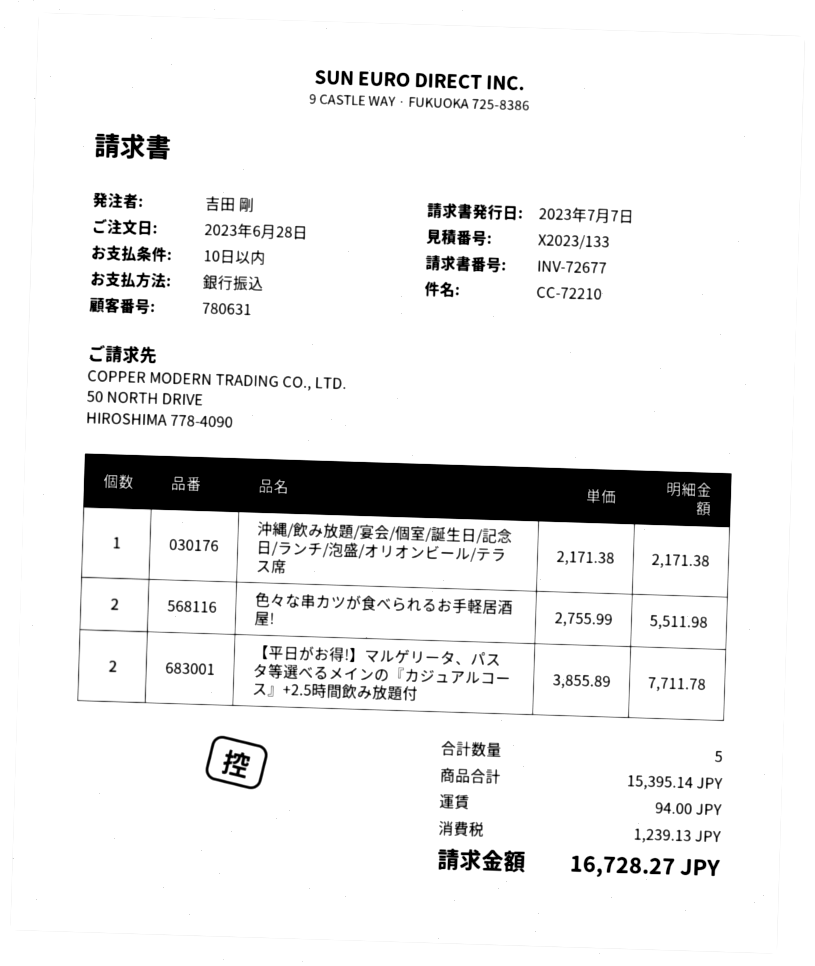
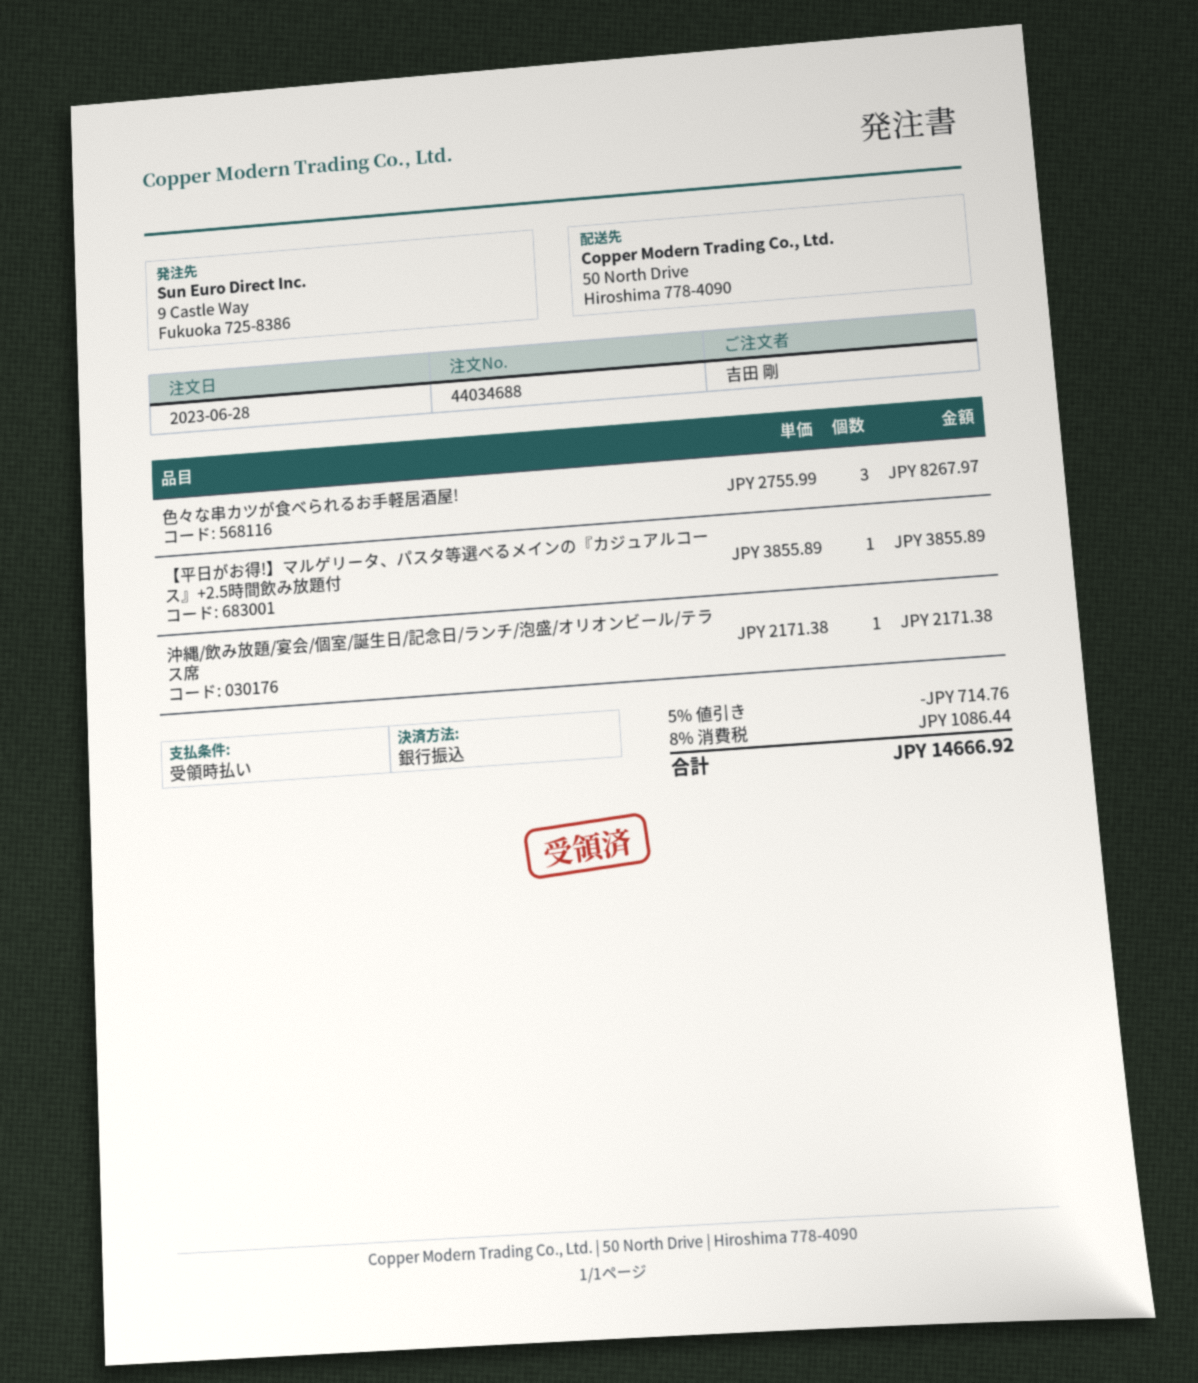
payment terms: 10 days -> on receipt
色々な串カツが食べられるお手軽居酒屋!: 2 x 2755.99 = 5511.98 -> 3 x 2755.99 = 8267.97
【平日がお得!】マルゲリータ、パスタ等選べるメインの『カジュアルコース』+2.5時間飲み放題付: 2 x 3855.89 = 7711.78 -> 1 x 3855.89 = 3855.89
discount: none -> 5% = 714.76
shipping: 94.00 -> none
tax: 1239.13 -> 1086.44
total: 16728.27 -> 14666.92

